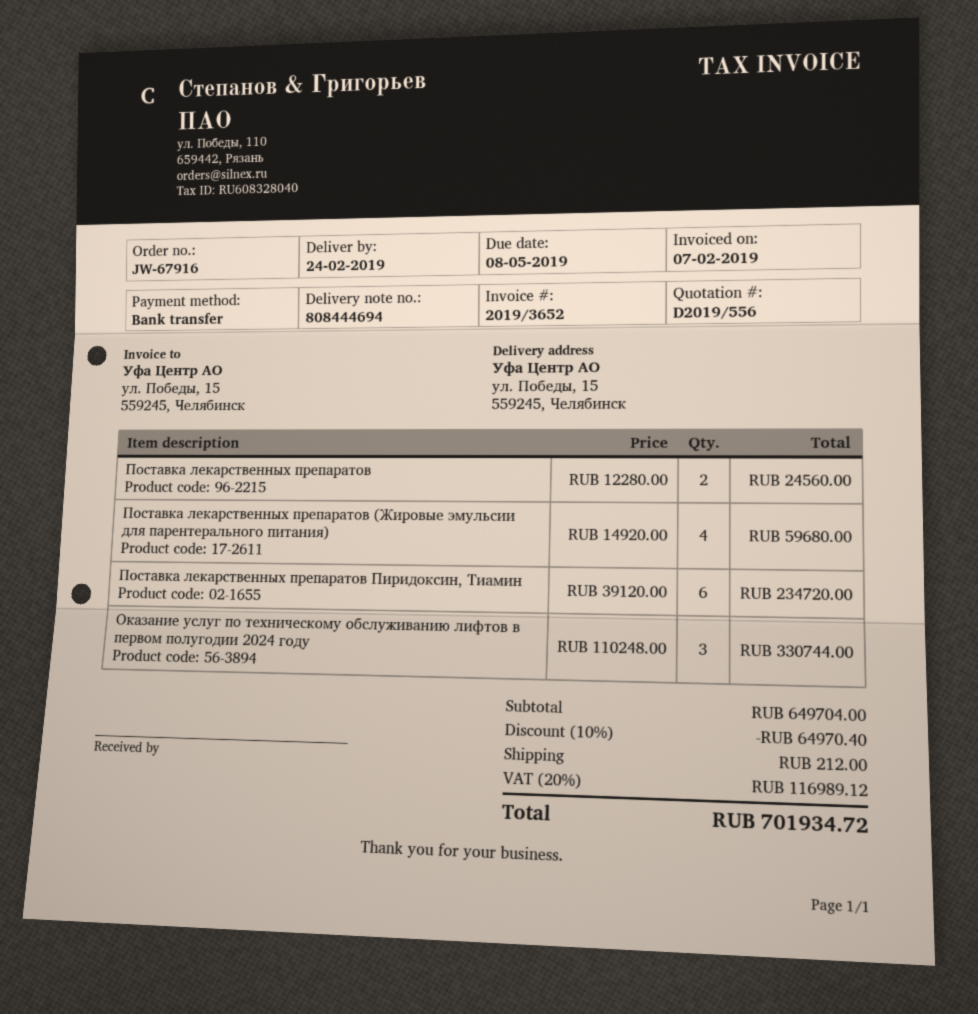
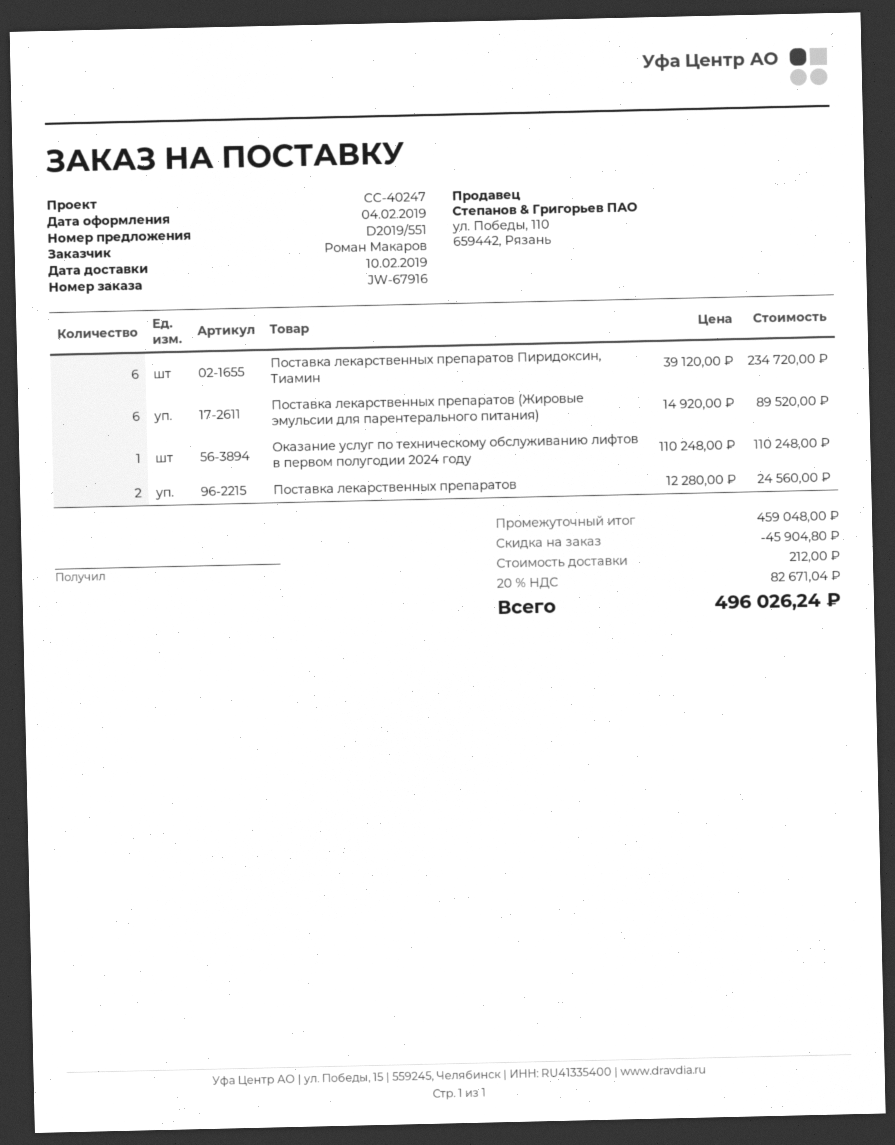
quote number: D2019/556 -> D2019/551
delivery date: 2019-02-24 -> 2019-02-10
Поставка лекарственных препаратов (Жировые эмульсии для парентерального питания): 4 x 14920.00 = 59680.00 -> 6 x 14920.00 = 89520.00
Оказание услуг по техническому обслуживанию лифтов в первом полугодии 2024 году: 3 x 110248.00 = 330744.00 -> 1 x 110248.00 = 110248.00
subtotal: 649704.00 -> 459048.00
discount: 64970.40 -> 45904.80
tax: 20% = 116989.12 -> 20% = 82671.04
total: 701934.72 -> 496026.24

